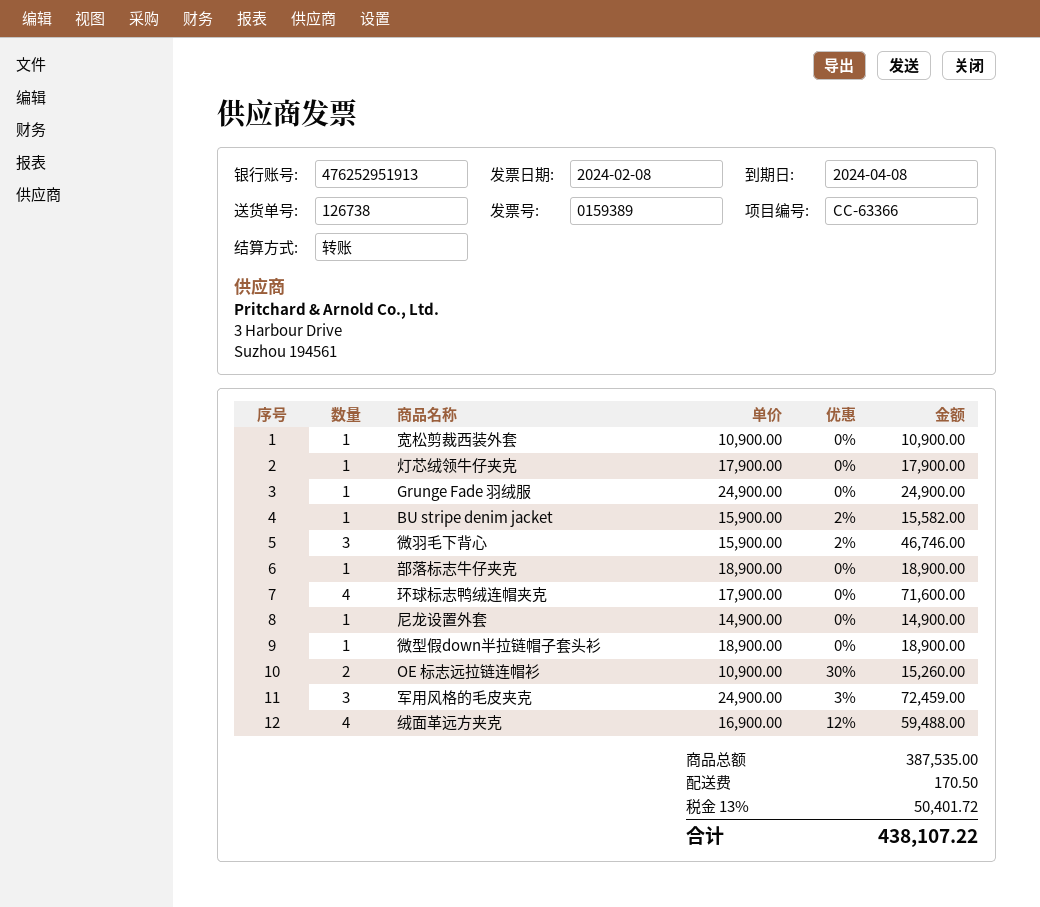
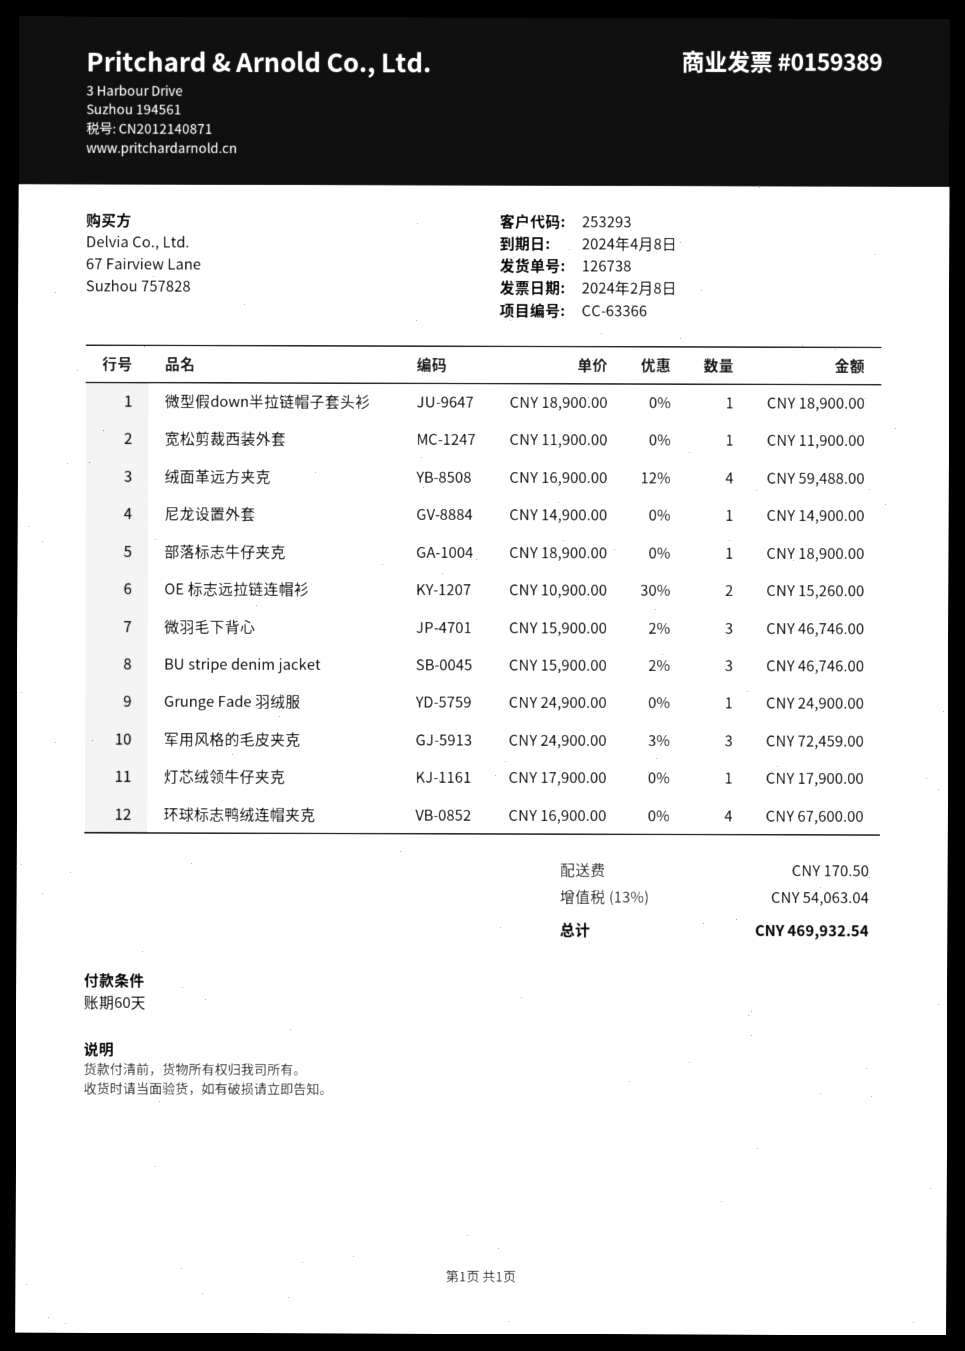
宽松剪裁西装外套: 1 x 10900.00 = 10900.00 -> 1 x 11900.00 = 11900.00
BU stripe denim jacket: 1 x 15900.00 - 2% = 15582.00 -> 3 x 15900.00 - 2% = 46746.00
环球标志鸭绒连帽夹克: 4 x 17900.00 = 71600.00 -> 4 x 16900.00 = 67600.00
tax: 13% = 50401.72 -> 13% = 54063.04
total: 438107.22 -> 469932.54

